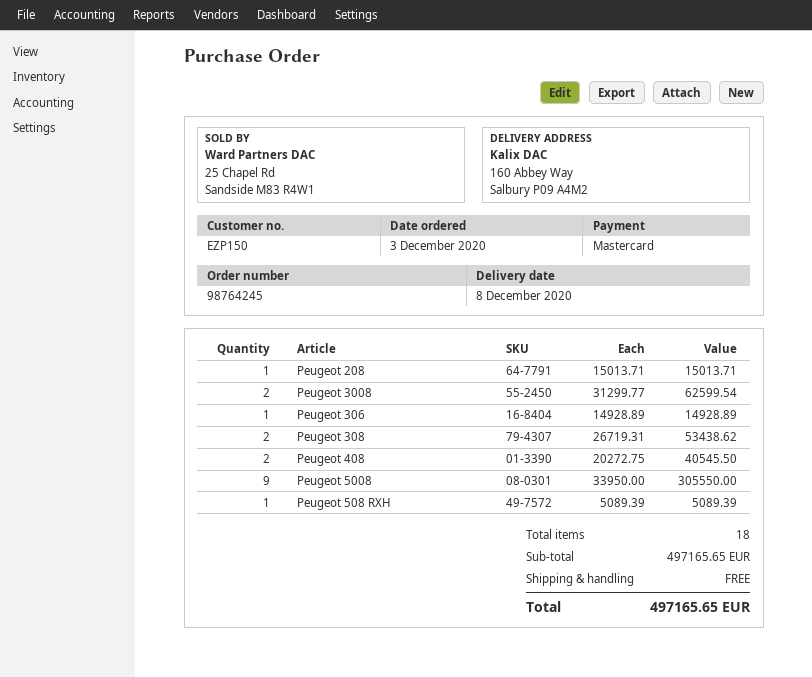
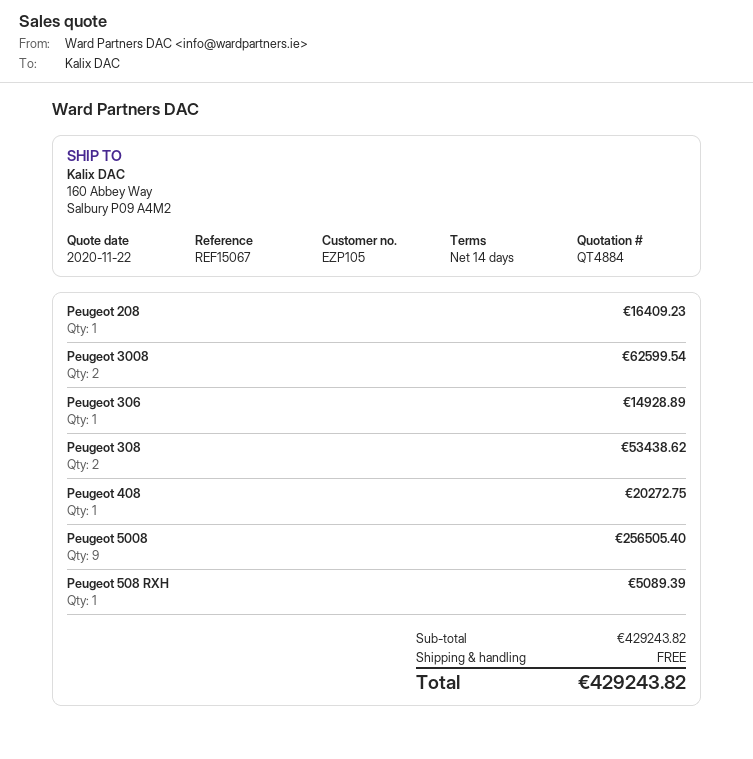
customer number: EZP150 -> EZP105
Peugeot 208: 1 for 15013.71 -> 1 for 16409.23
Peugeot 408: 2 for 40545.50 -> 1 for 20272.75
Peugeot 5008: 9 for 305550.00 -> 9 for 256505.40
subtotal: 497165.65 -> 429243.82
total: 497165.65 -> 429243.82

